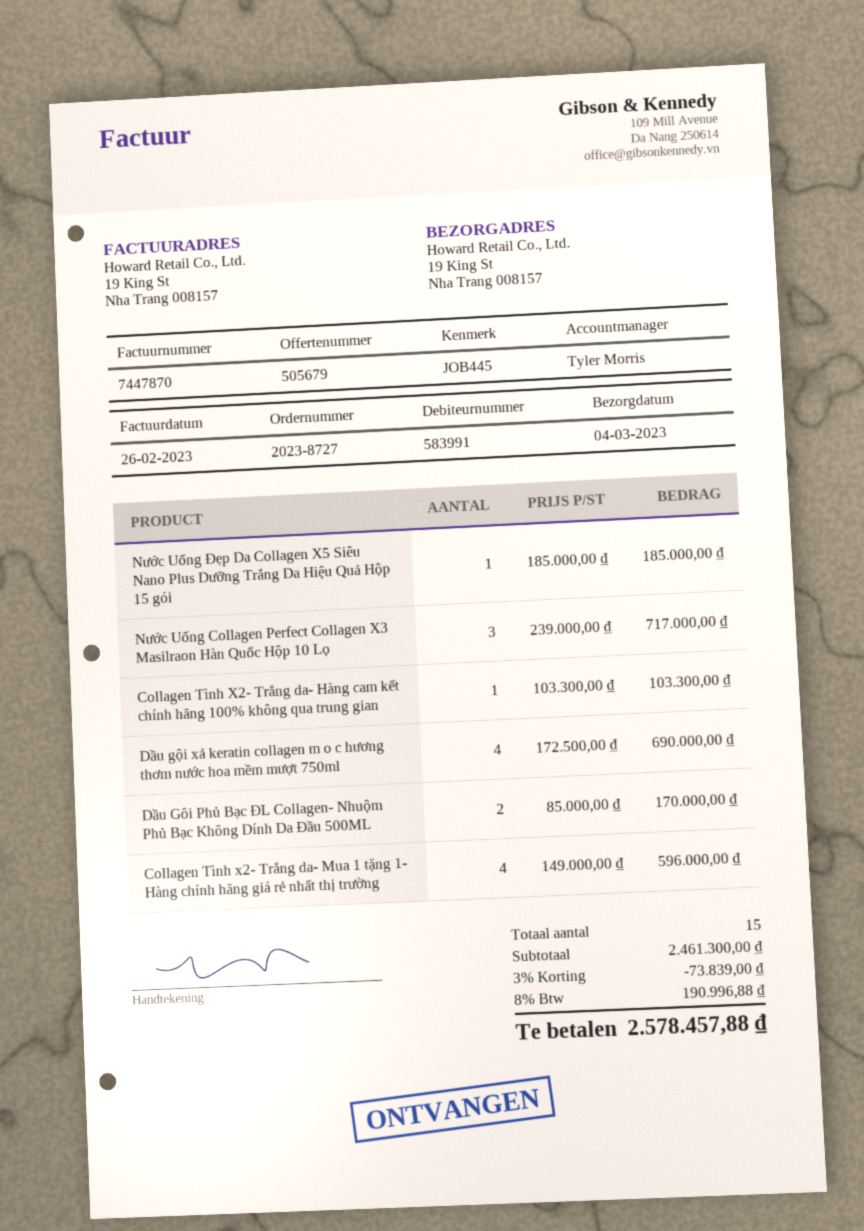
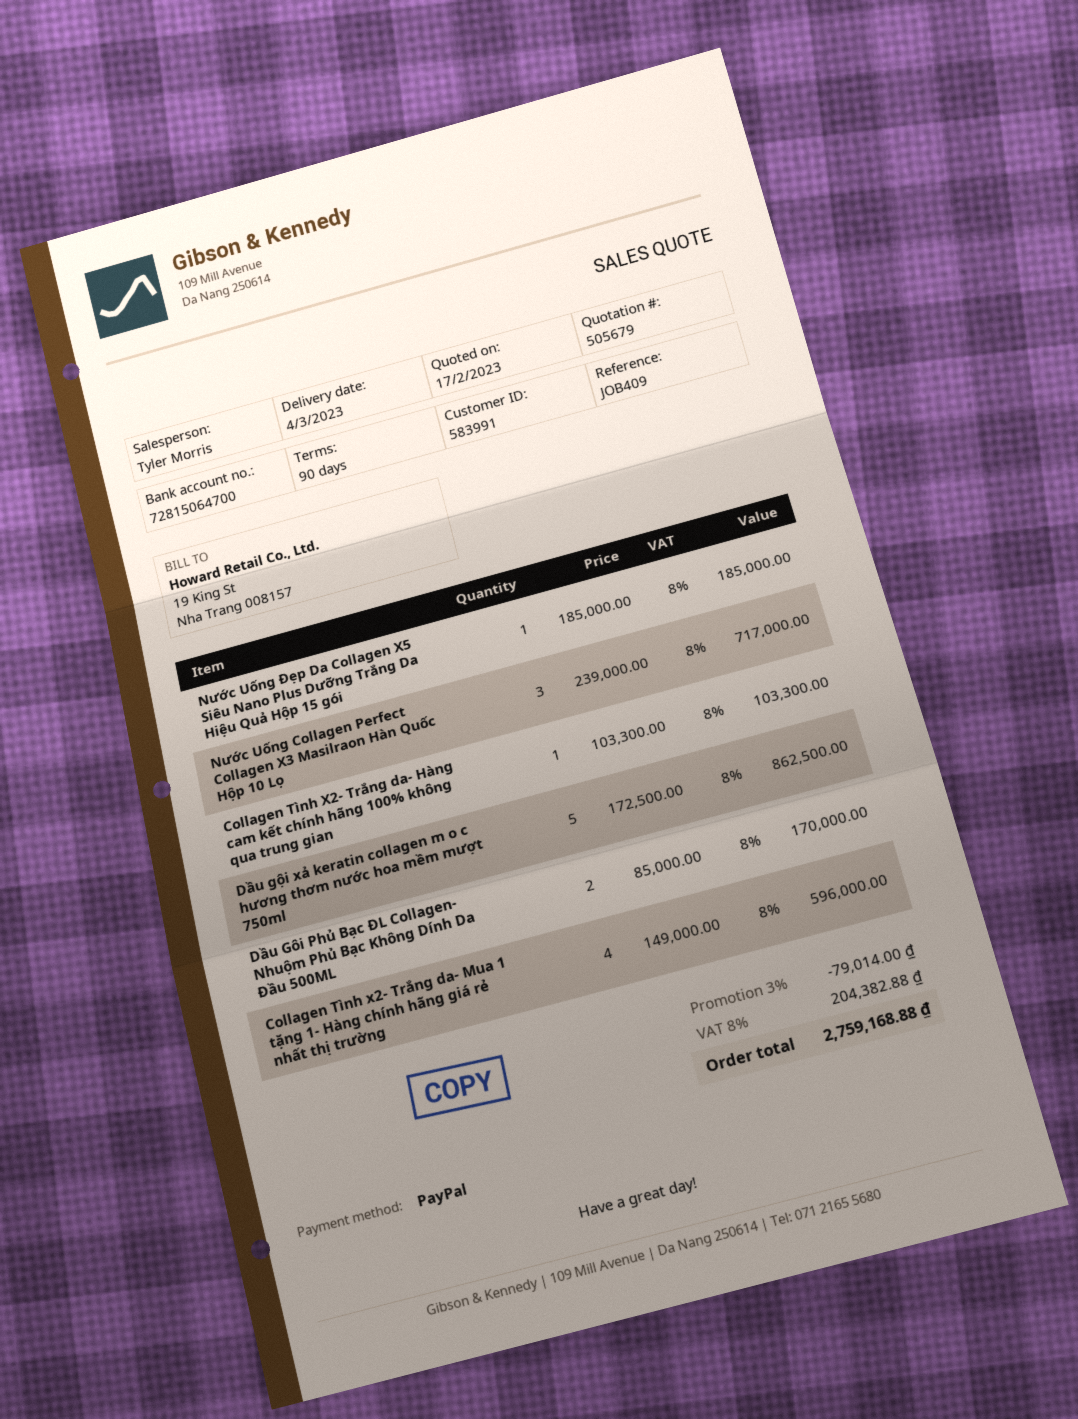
reference: JOB445 -> JOB409
Dầu gội xả keratin collagen m o c hương thơm nước hoa mềm mượt 750ml: 4 x 172500.00 = 690000.00 -> 5 x 172500.00 = 862500.00
discount: 3% = 73839.00 -> 3% = 79014.00
tax: 8% = 190996.88 -> 8% = 204382.88
total: 2578457.88 -> 2759168.88

